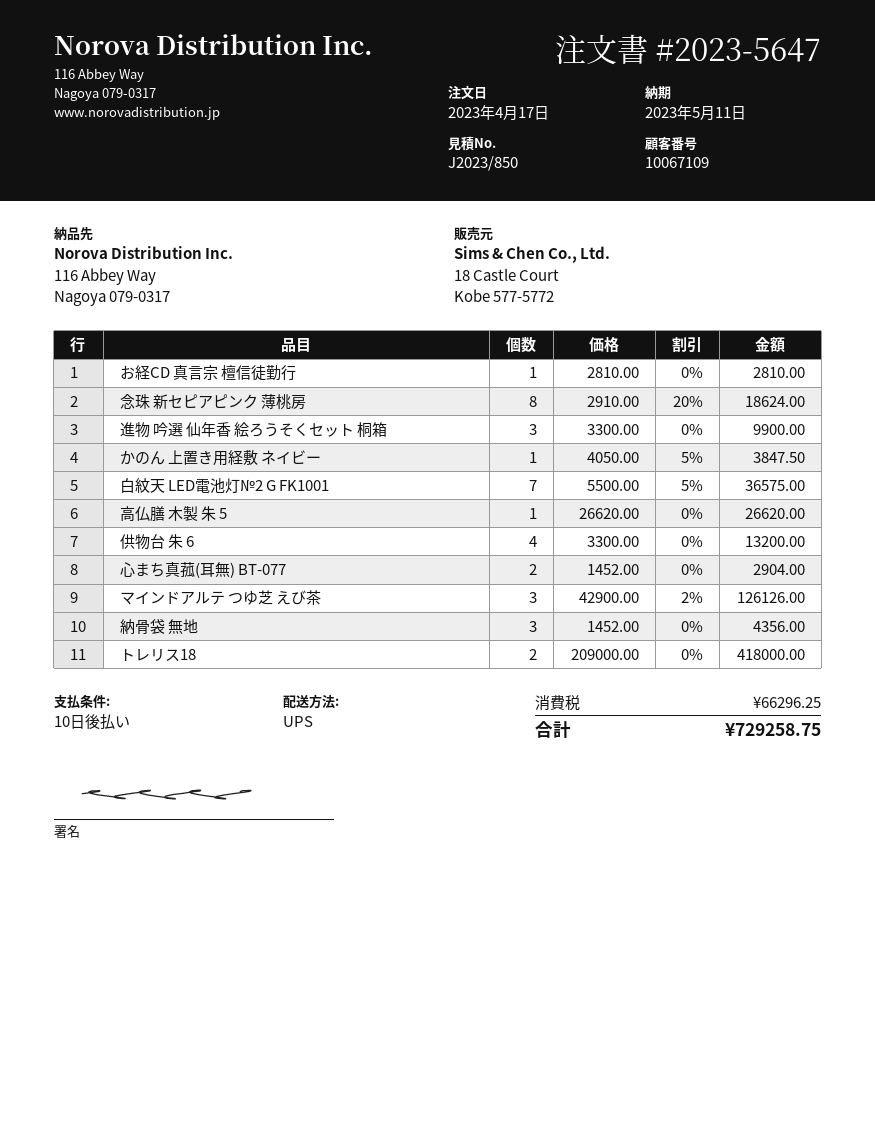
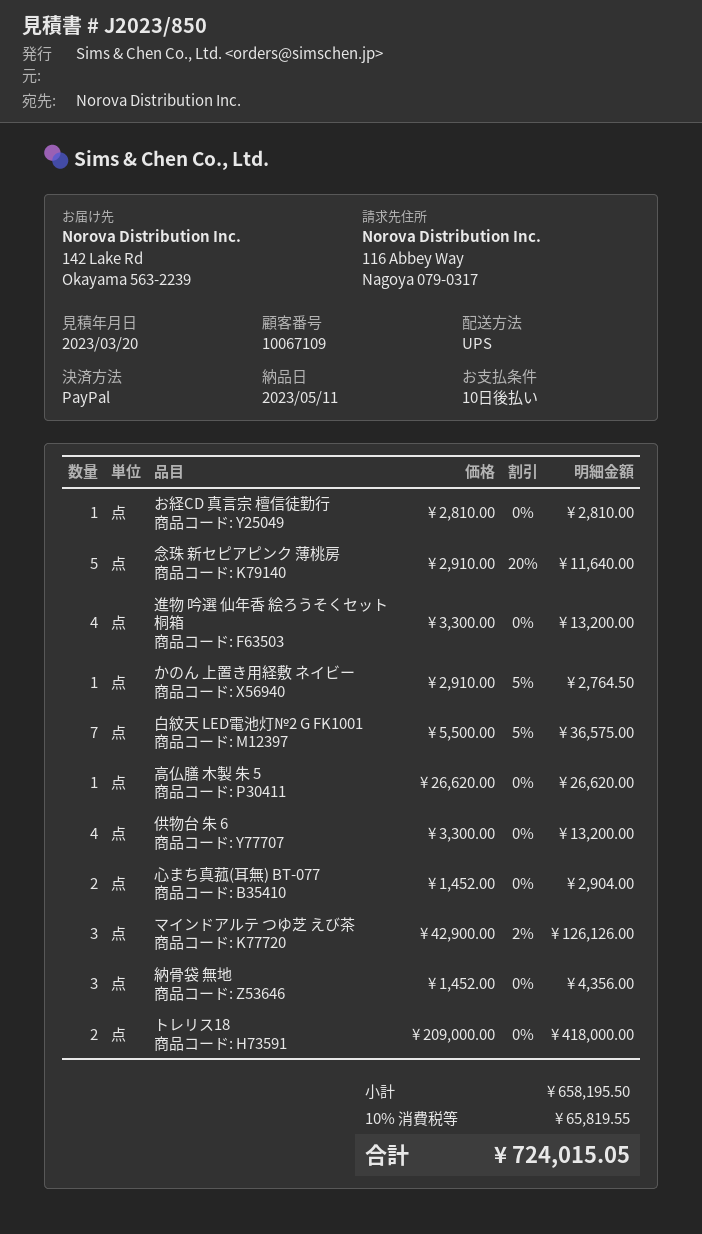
ship to: 116 Abbey Way, Nagoya 079-0317 -> 142 Lake Rd, Okayama 563-2239
念珠 新セピアピンク 薄桃房: 8 x 2910.00 - 20% = 18624.00 -> 5 x 2910.00 - 20% = 11640.00
進物 吟選 仙年香 絵ろうそくセット 桐箱: 3 x 3300.00 = 9900.00 -> 4 x 3300.00 = 13200.00
かのん 上置き用経敷 ネイビー: 1 x 4050.00 - 5% = 3847.50 -> 1 x 2910.00 - 5% = 2764.50
tax: 66296.25 -> 65819.55
total: 729258.75 -> 724015.05

